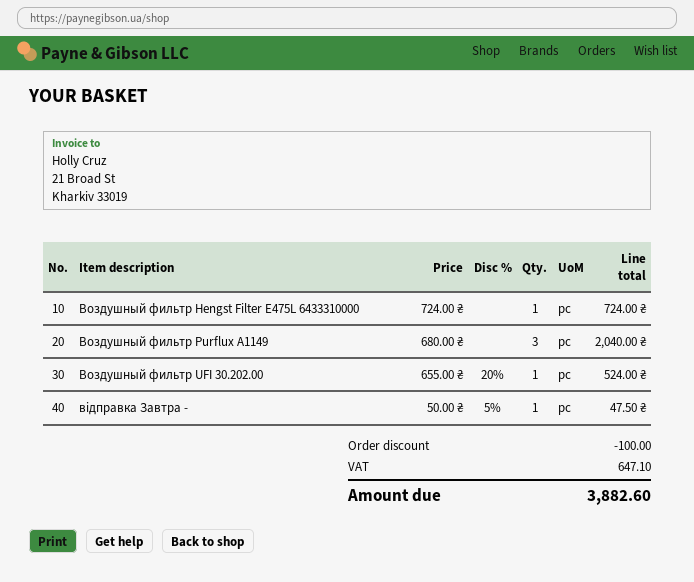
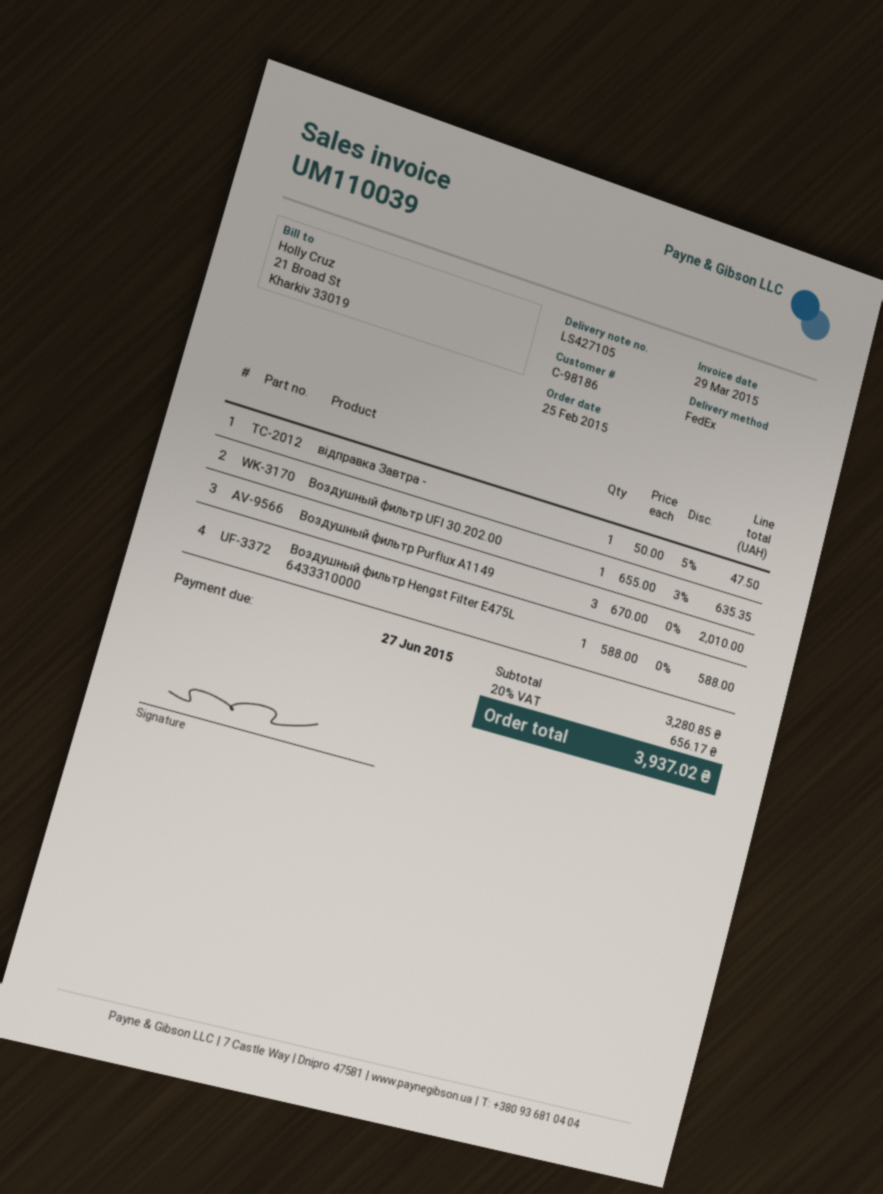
Воздушный фильтр Hengst Filter E475L 6433310000: 1 x 724.00 = 724.00 -> 1 x 588.00 = 588.00
Воздушный фильтр Purflux A1149: 3 x 680.00 = 2040.00 -> 3 x 670.00 = 2010.00
Воздушный фильтр UFI 30.202.00: 1 x 655.00 - 20% = 524.00 -> 1 x 655.00 - 3% = 635.35
discount: 100.00 -> none
tax: 647.10 -> 656.17
total: 3882.60 -> 3937.02

